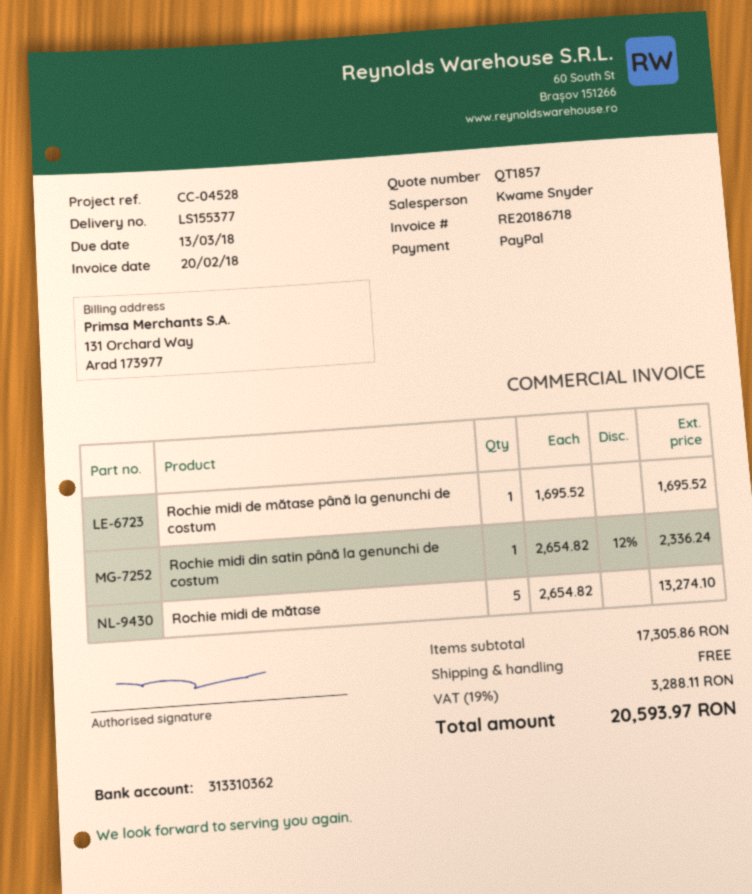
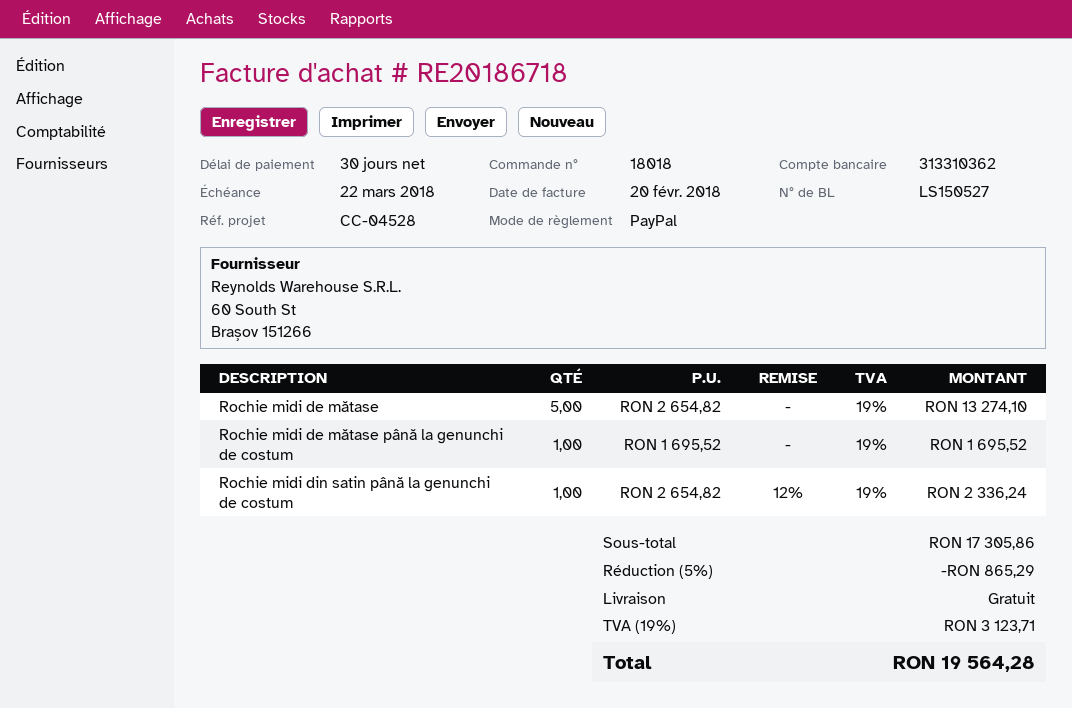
delivery note number: LS155377 -> LS150527
due date: 2018-03-13 -> 2018-03-22
discount: none -> 5% = 865.29
tax: 19% = 3288.11 -> 19% = 3123.71
total: 20593.97 -> 19564.28

